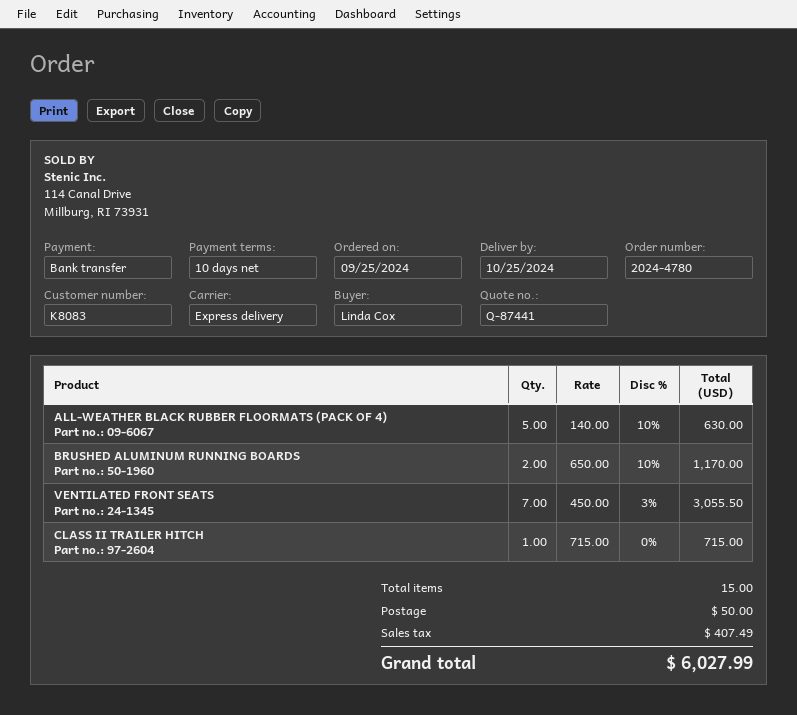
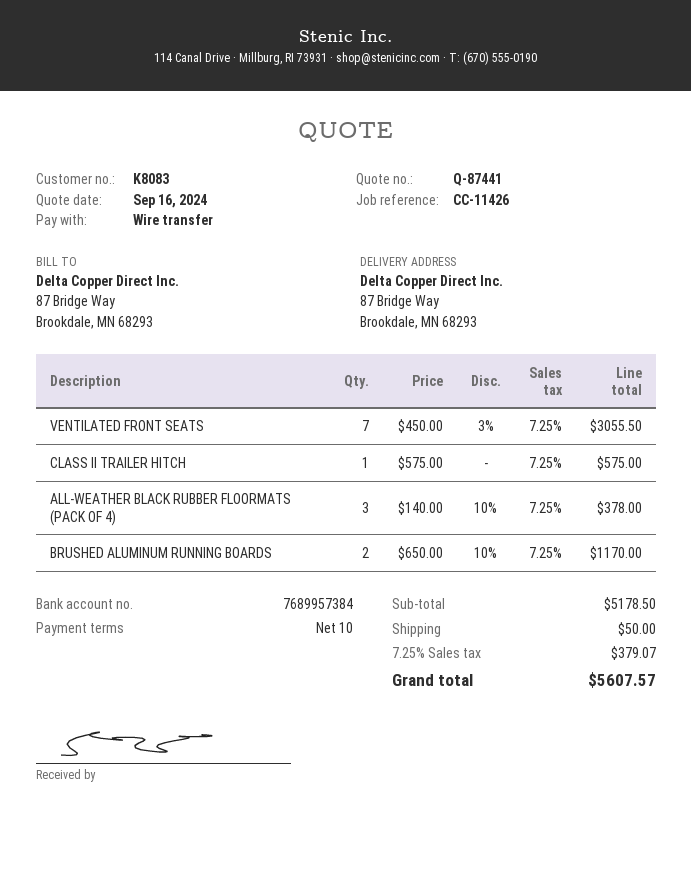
ALL-WEATHER BLACK RUBBER FLOORMATS (PACK OF 4): 5 x 140.00 - 10% = 630.00 -> 3 x 140.00 - 10% = 378.00
CLASS II TRAILER HITCH: 1 x 715.00 = 715.00 -> 1 x 575.00 = 575.00
tax: 407.49 -> 379.07
total: 6027.99 -> 5607.57

